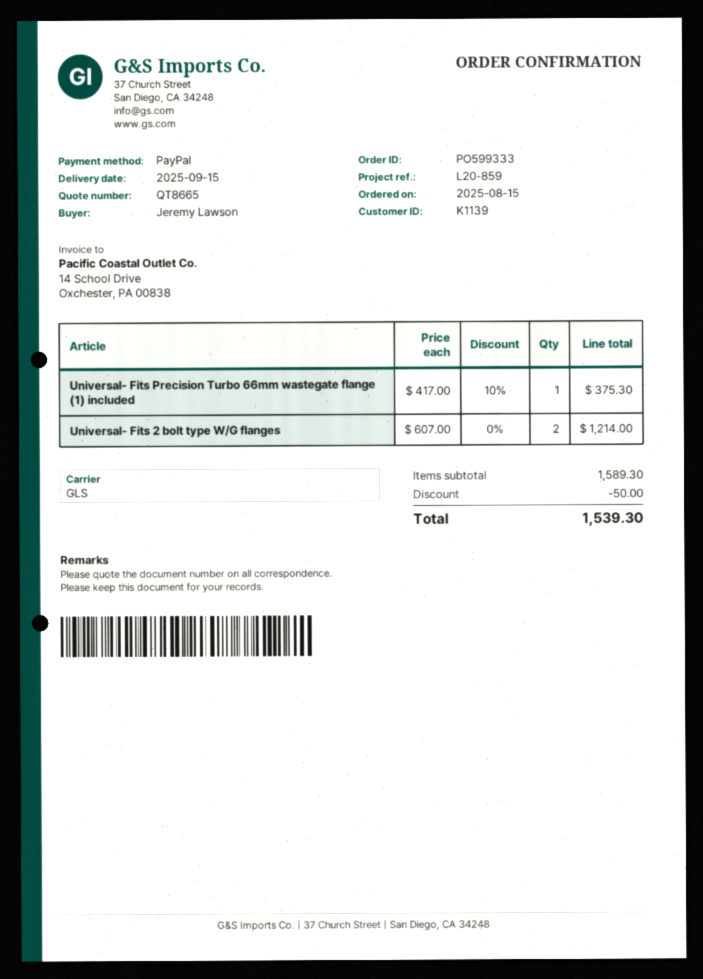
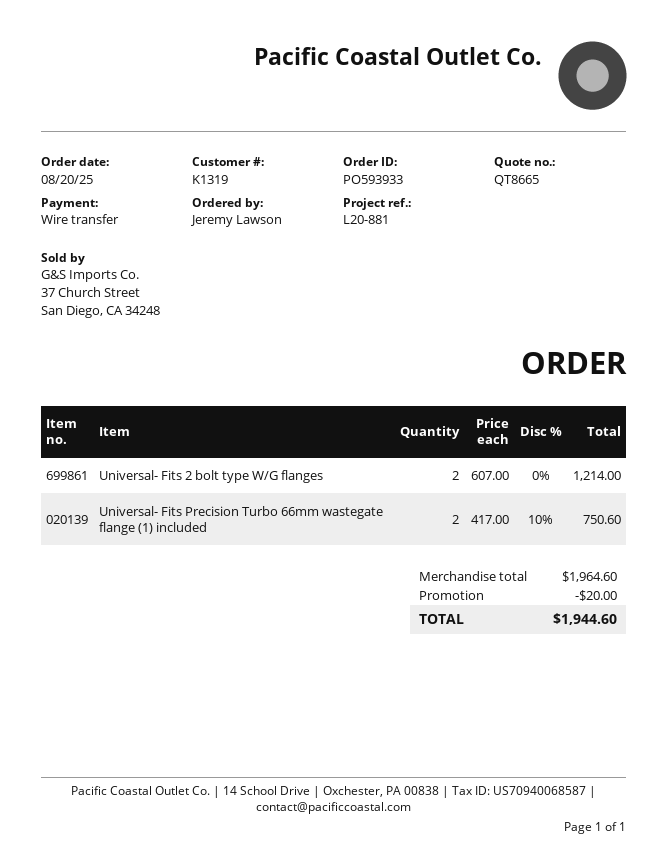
order number: PO599333 -> PO593933
order date: 2025-08-15 -> 2025-08-20
customer number: K1139 -> K1319
reference: L20-859 -> L20-881
payment method: PayPal -> bank transfer
Universal- Fits Precision Turbo 66mm wastegate flange (1) included: 1 x 417.00 - 10% = 375.30 -> 2 x 417.00 - 10% = 750.60
subtotal: 1589.30 -> 1964.60
discount: 50.00 -> 20.00
total: 1539.30 -> 1944.60

